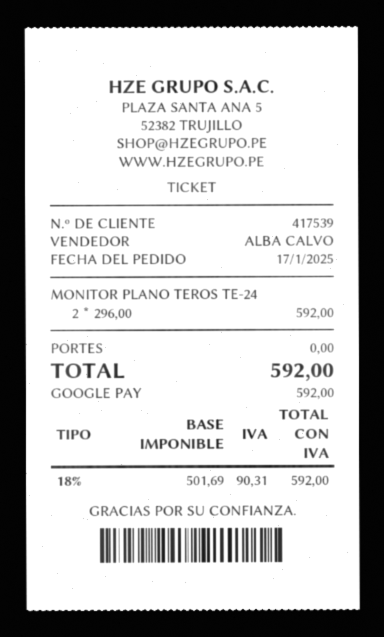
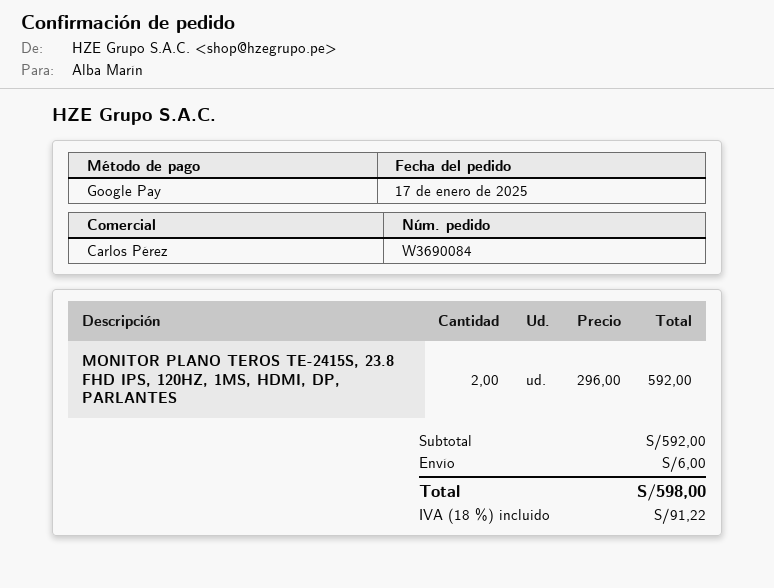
sales rep: ALBA CALVO -> Carlos Pérez
shipping: 0.00 -> 6.00
tax: 18% = 90.31 -> 18% = 91.22
total: 592.00 -> 598.00

